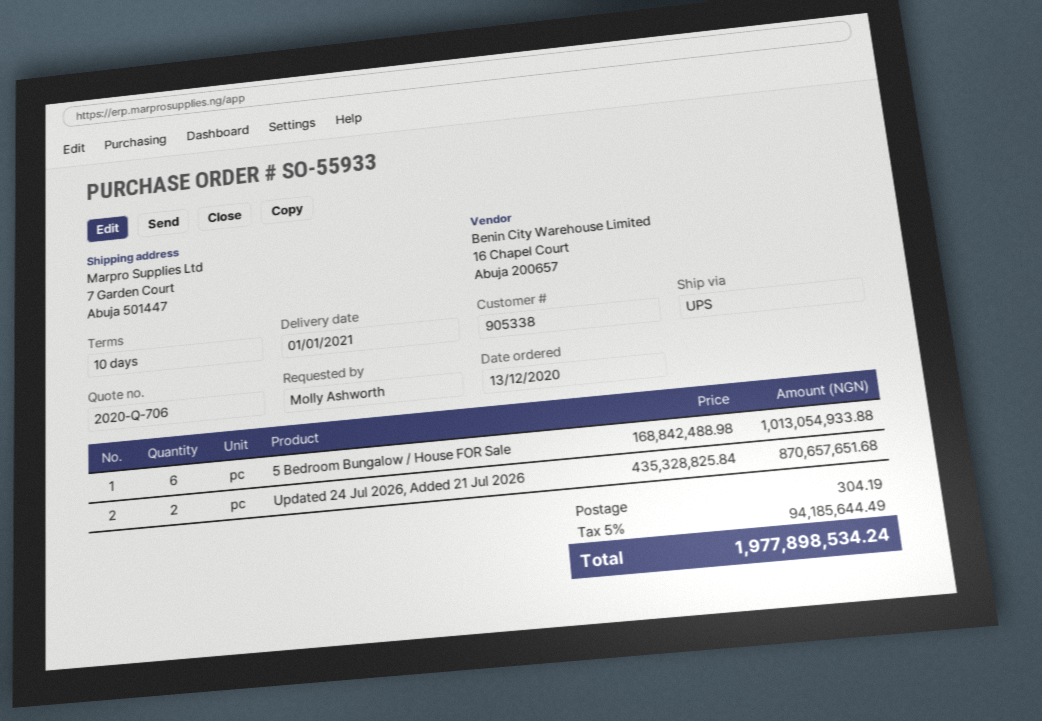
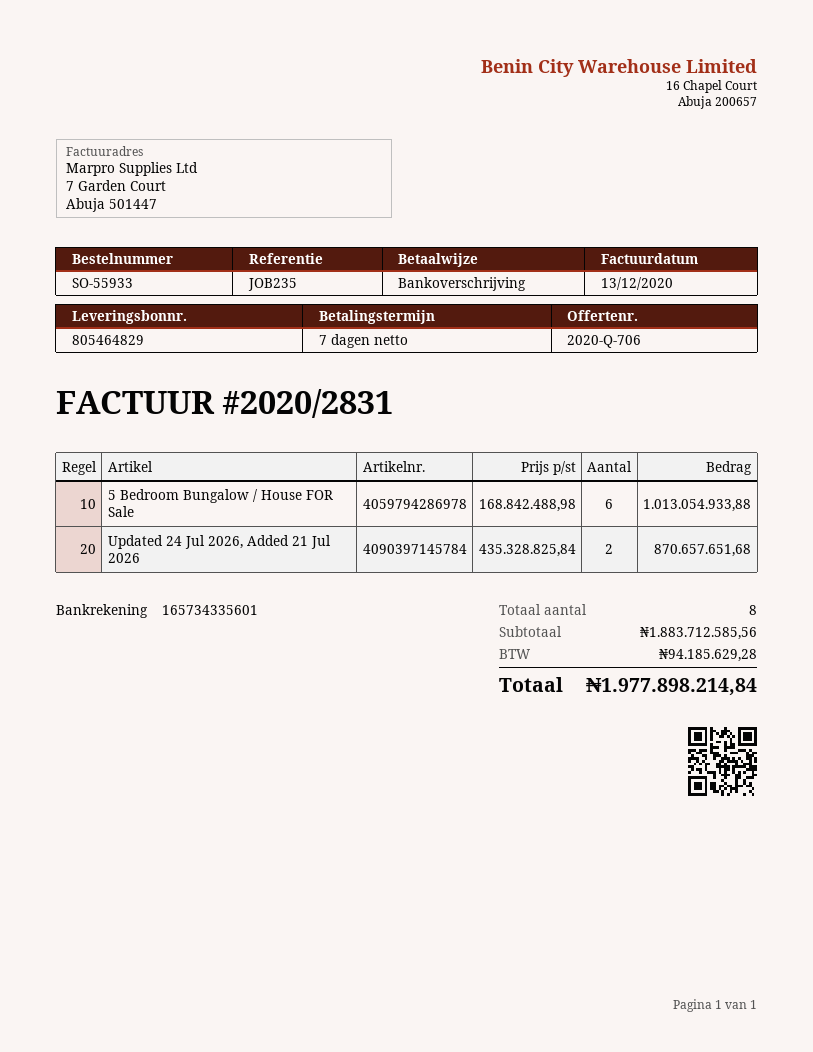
payment terms: 10 days -> 7 days
shipping: 304.19 -> none
tax: 94185644.49 -> 94185629.28
total: 1977898534.24 -> 1977898214.84

